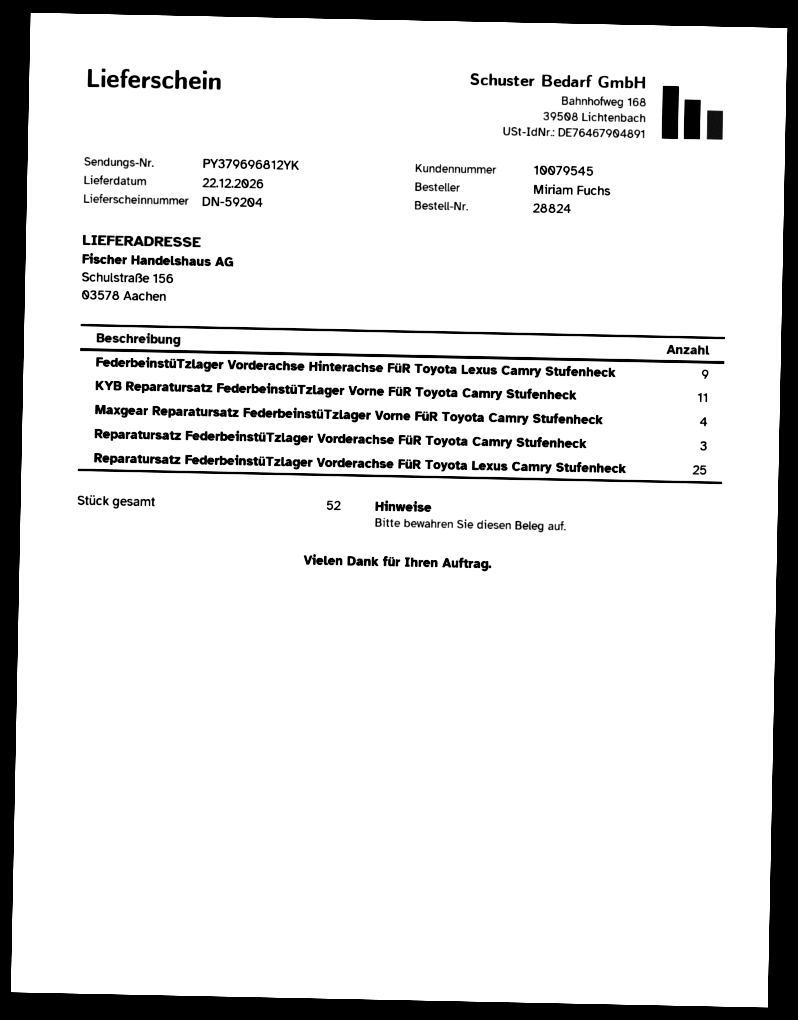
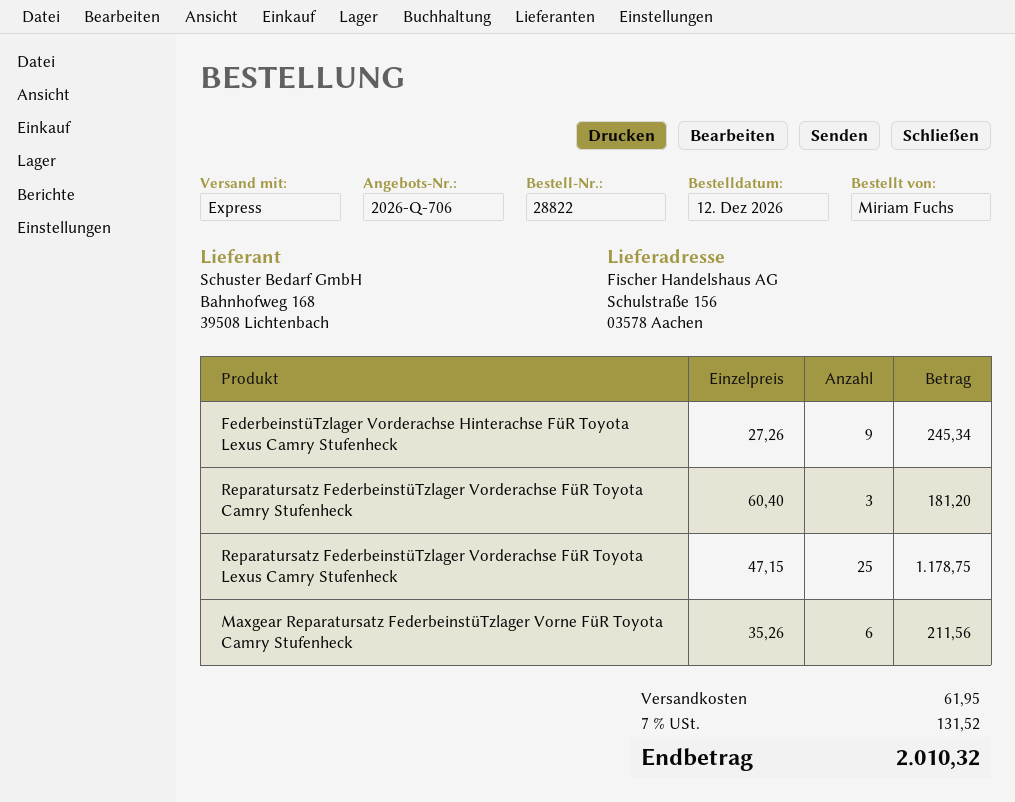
order number: 28824 -> 28822
KYB Reparatursatz FederbeinstüTzlager Vorne FüR Toyota Camry Stufenheck: 11 -> none
Maxgear Reparatursatz FederbeinstüTzlager Vorne FüR Toyota Camry Stufenheck: 4 -> 6

